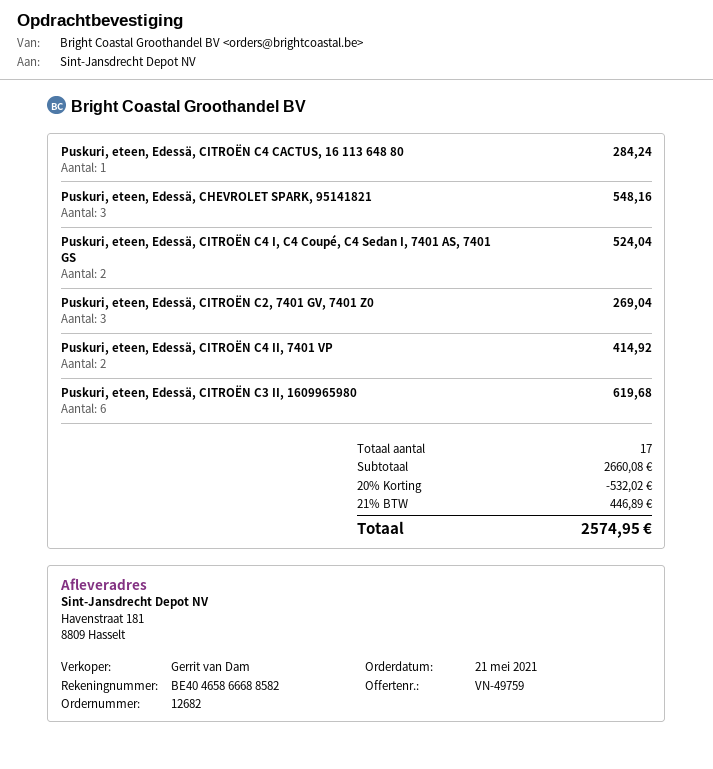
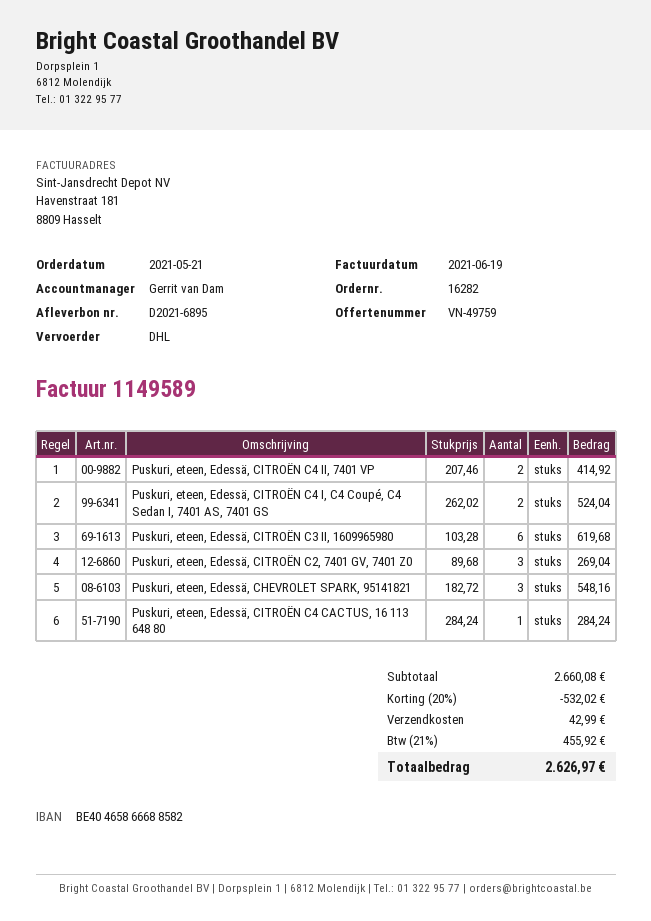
order number: 12682 -> 16282
shipping: none -> 42.99
tax: 21% = 446.89 -> 21% = 455.92
total: 2574.95 -> 2626.97

